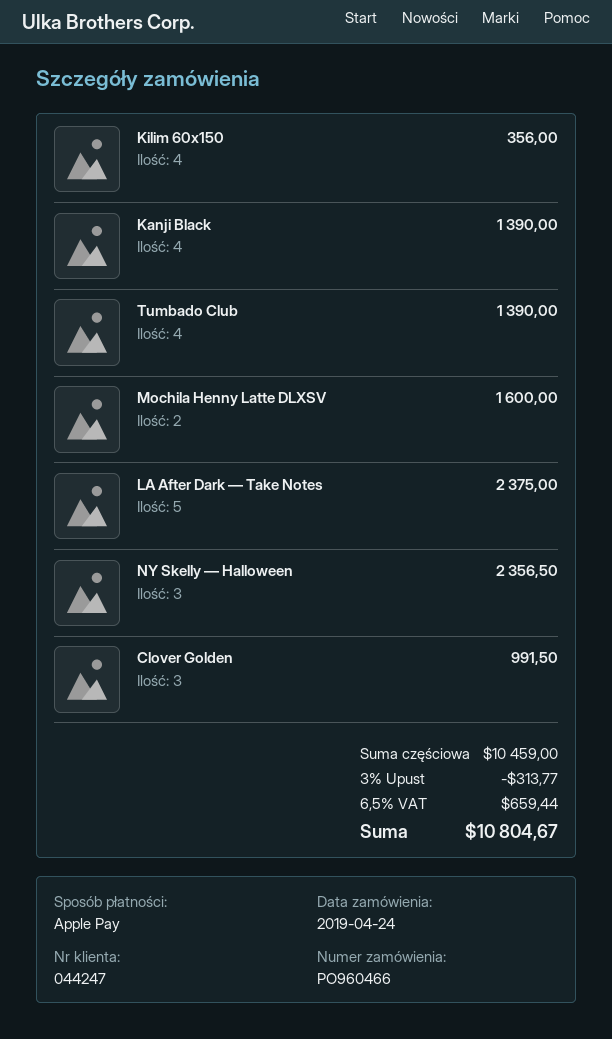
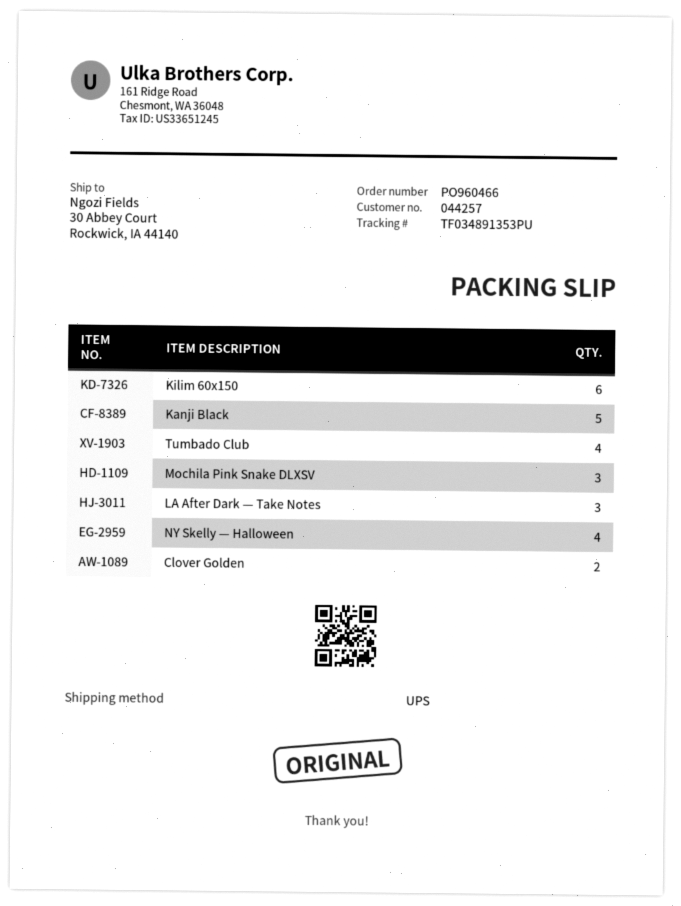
customer number: 044247 -> 044257
Kilim 60x150: 4 -> 6
Kanji Black: 4 -> 5
Mochila Henny Latte DLXSV: 2 -> none
LA After Dark — Take Notes: 5 -> 3
NY Skelly — Halloween: 3 -> 4
Clover Golden: 3 -> 2
Mochila Pink Snake DLXSV: none -> 3

